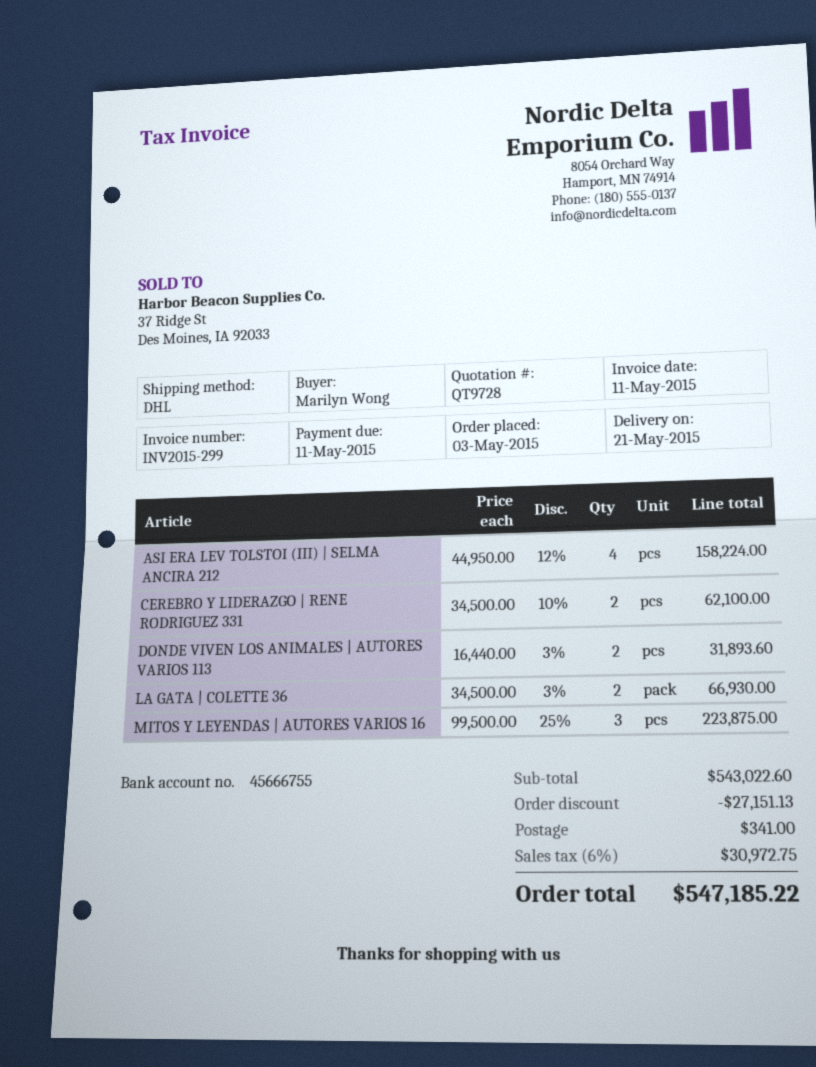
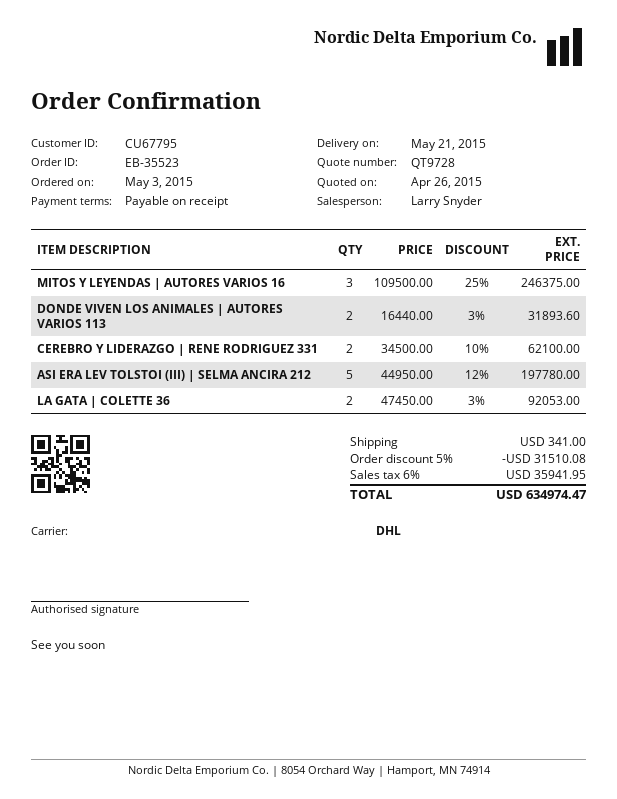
ASI ERA LEV TOLSTOI (III) | SELMA ANCIRA 212: 4 x 44950.00 - 12% = 158224.00 -> 5 x 44950.00 - 12% = 197780.00
LA GATA | COLETTE 36: 2 x 34500.00 - 3% = 66930.00 -> 2 x 47450.00 - 3% = 92053.00
MITOS Y LEYENDAS | AUTORES VARIOS 16: 3 x 99500.00 - 25% = 223875.00 -> 3 x 109500.00 - 25% = 246375.00
discount: 27151.13 -> 31510.08
tax: 6% = 30972.75 -> 6% = 35941.95
total: 547185.22 -> 634974.47

